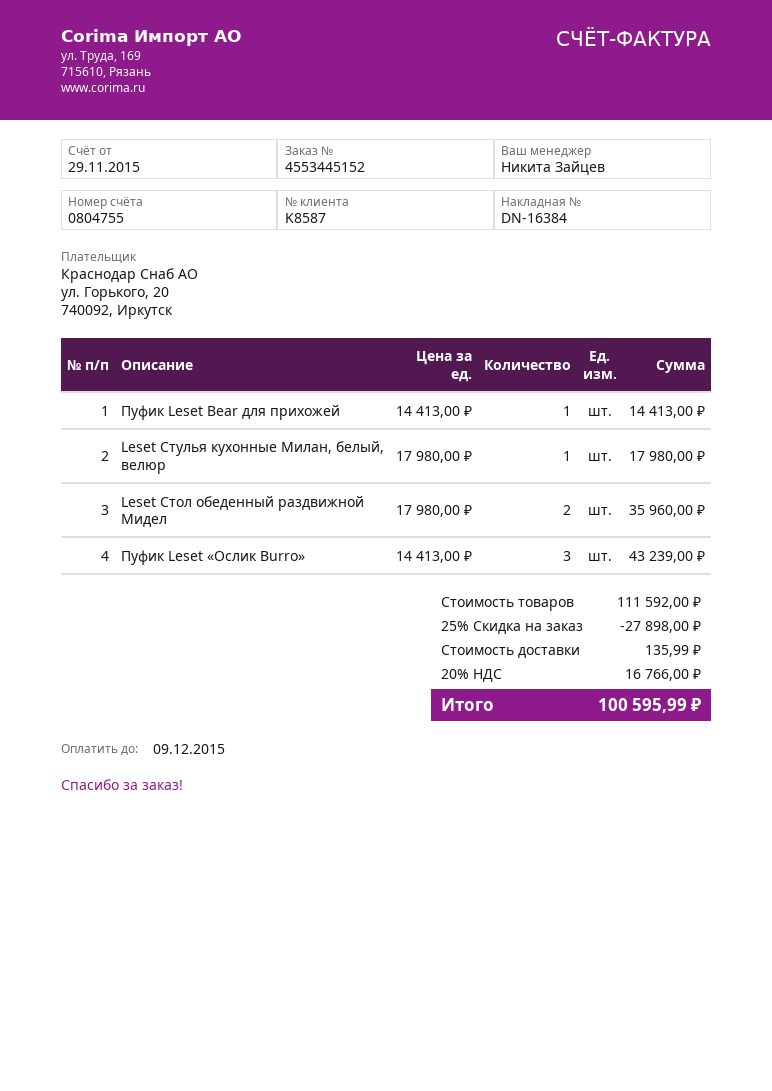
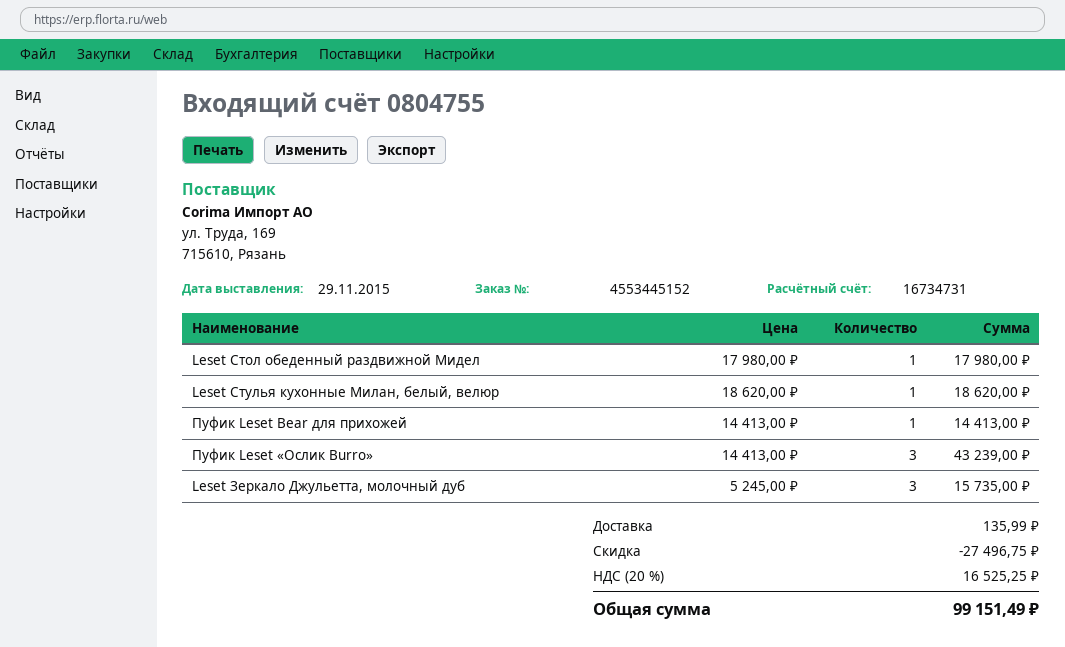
Leset Стулья кухонные Милан, белый, велюр: 1 x 17980.00 = 17980.00 -> 1 x 18620.00 = 18620.00
Leset Стол обеденный раздвижной Мидел: 2 x 17980.00 = 35960.00 -> 1 x 17980.00 = 17980.00
Leset Зеркало Джульетта, молочный дуб: none -> 3 x 5245.00 = 15735.00
discount: 27898.00 -> 27496.75
tax: 20% = 16766.00 -> 20% = 16525.25
total: 100595.99 -> 99151.49

